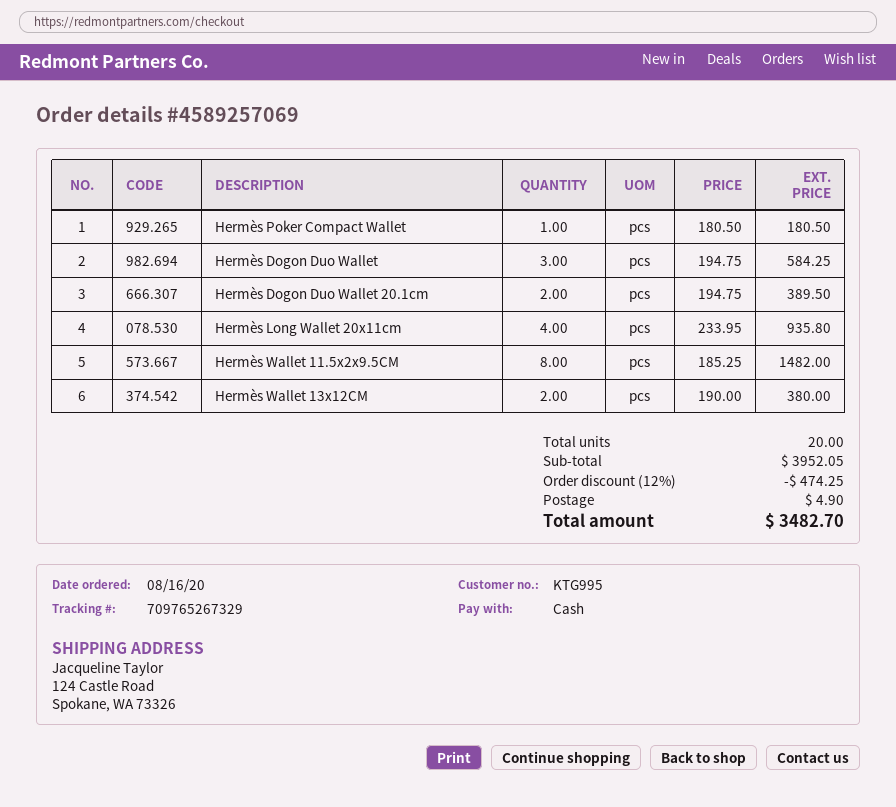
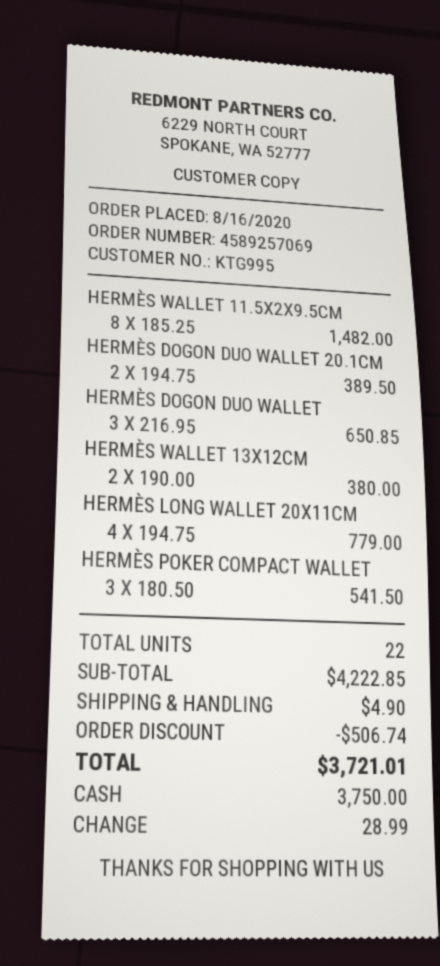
Hermès Poker Compact Wallet: 1 x 180.50 = 180.50 -> 3 x 180.50 = 541.50
Hermès Dogon Duo Wallet: 3 x 194.75 = 584.25 -> 3 x 216.95 = 650.85
Hermès Long Wallet 20x11cm: 4 x 233.95 = 935.80 -> 4 x 194.75 = 779.00
total quantity: 20 -> 22
subtotal: 3952.05 -> 4222.85
discount: 474.25 -> 506.74
total: 3482.70 -> 3721.01

